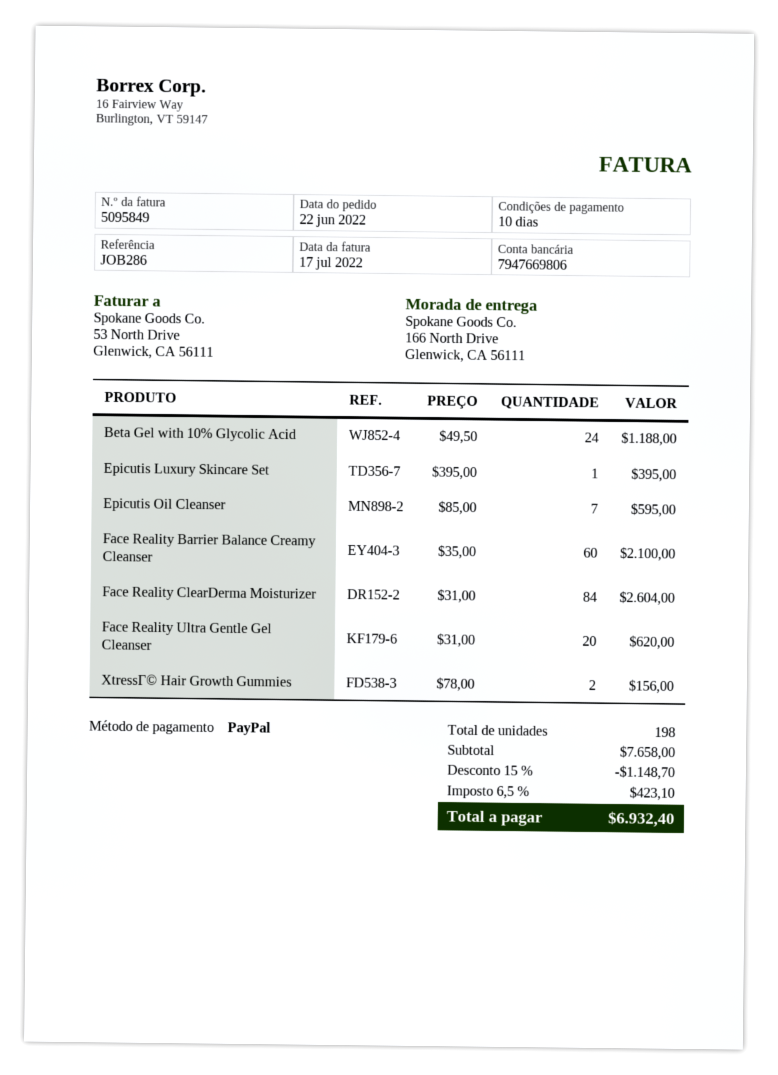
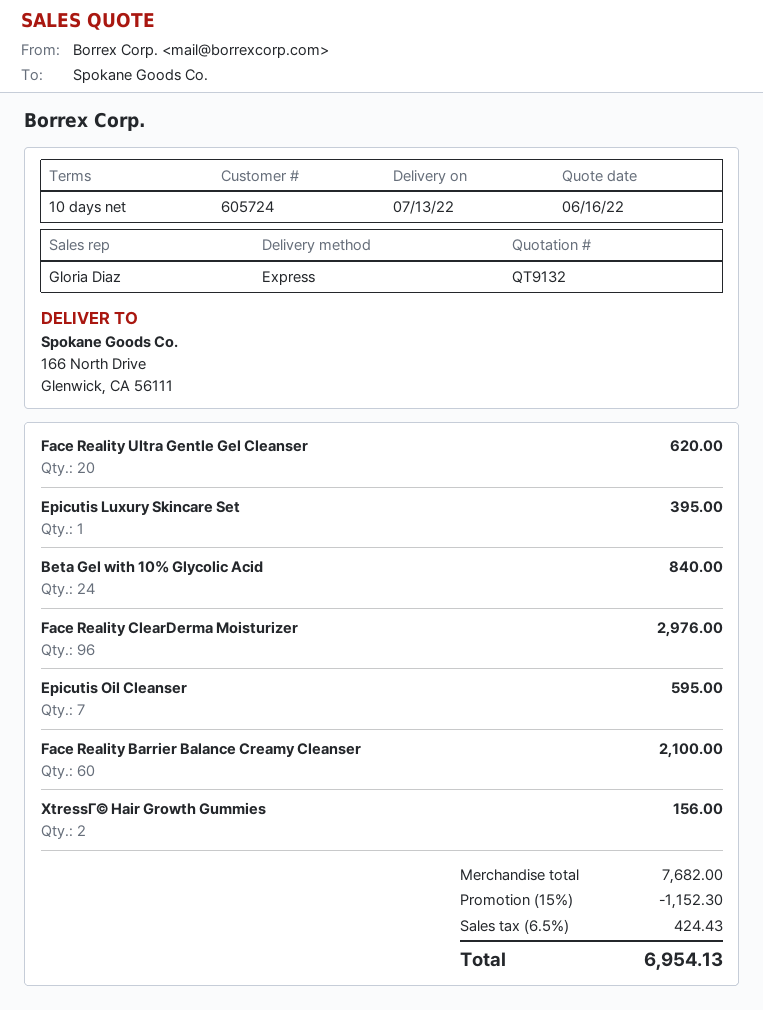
Beta Gel with 10% Glycolic Acid: 24 for 1188.00 -> 24 for 840.00
Face Reality ClearDerma Moisturizer: 84 for 2604.00 -> 96 for 2976.00
subtotal: 7658.00 -> 7682.00
discount: 15% = 1148.70 -> 15% = 1152.30
tax: 6.5% = 423.10 -> 6.5% = 424.43
total: 6932.40 -> 6954.13

